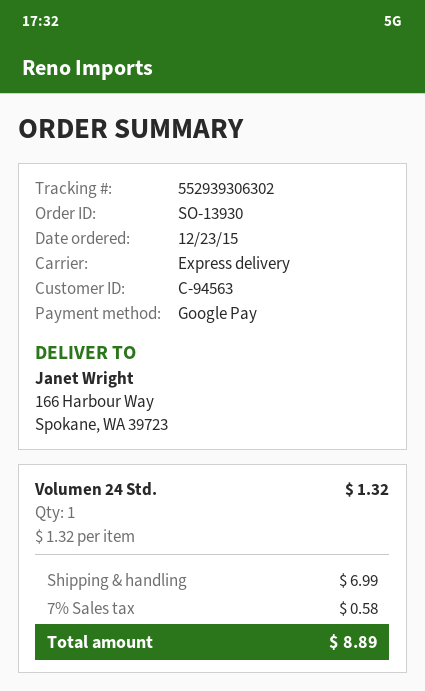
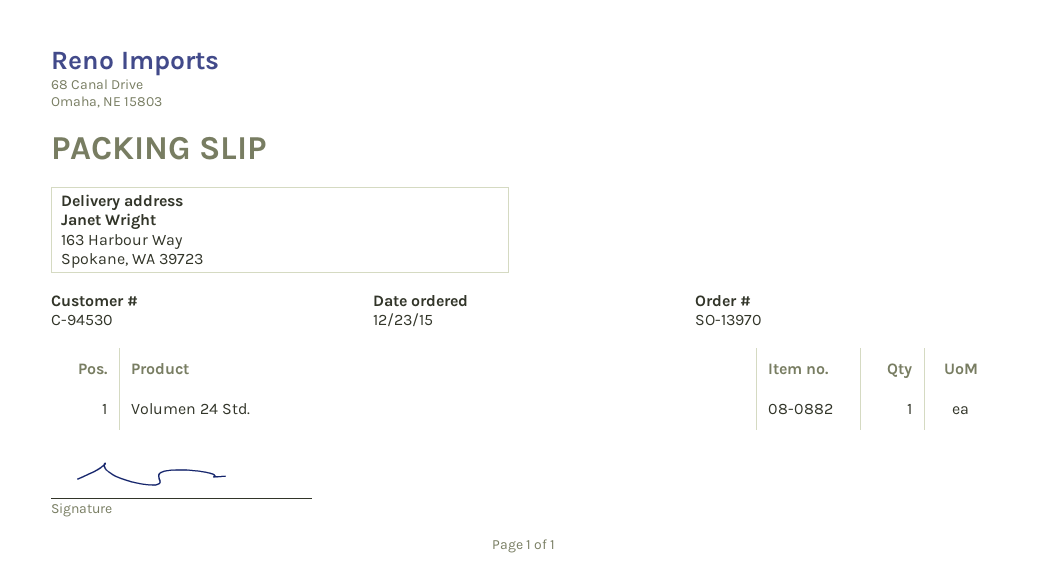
order number: SO-13930 -> SO-13970
customer number: C-94563 -> C-94530
ship to: 166 Harbour Way, Spokane, WA 39723 -> 163 Harbour Way, Spokane, WA 39723

